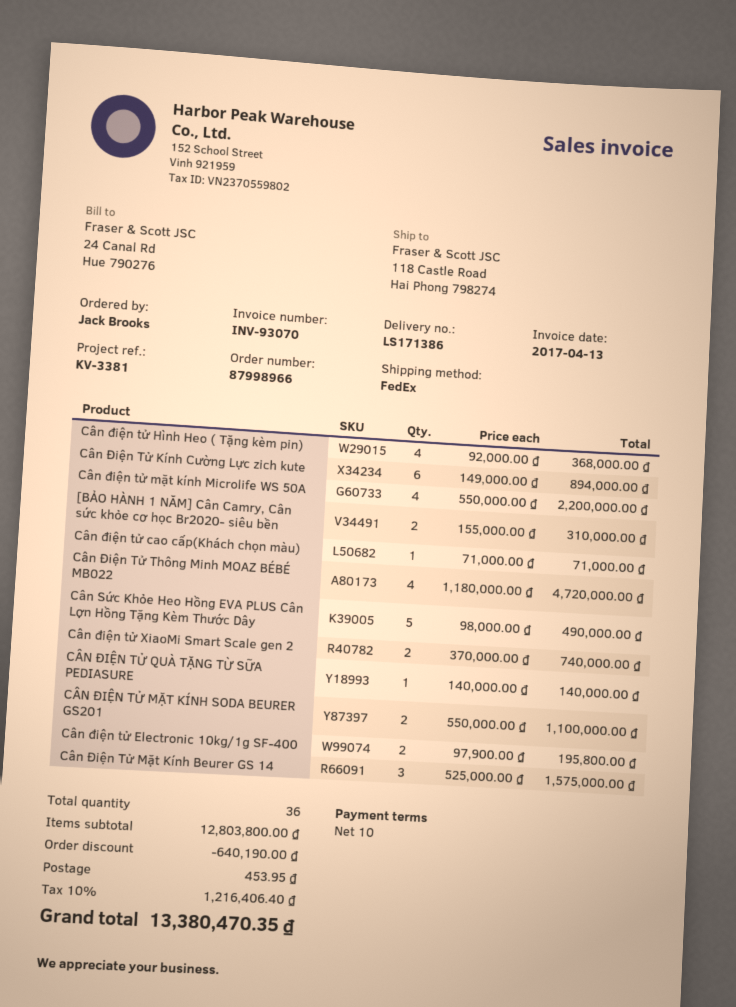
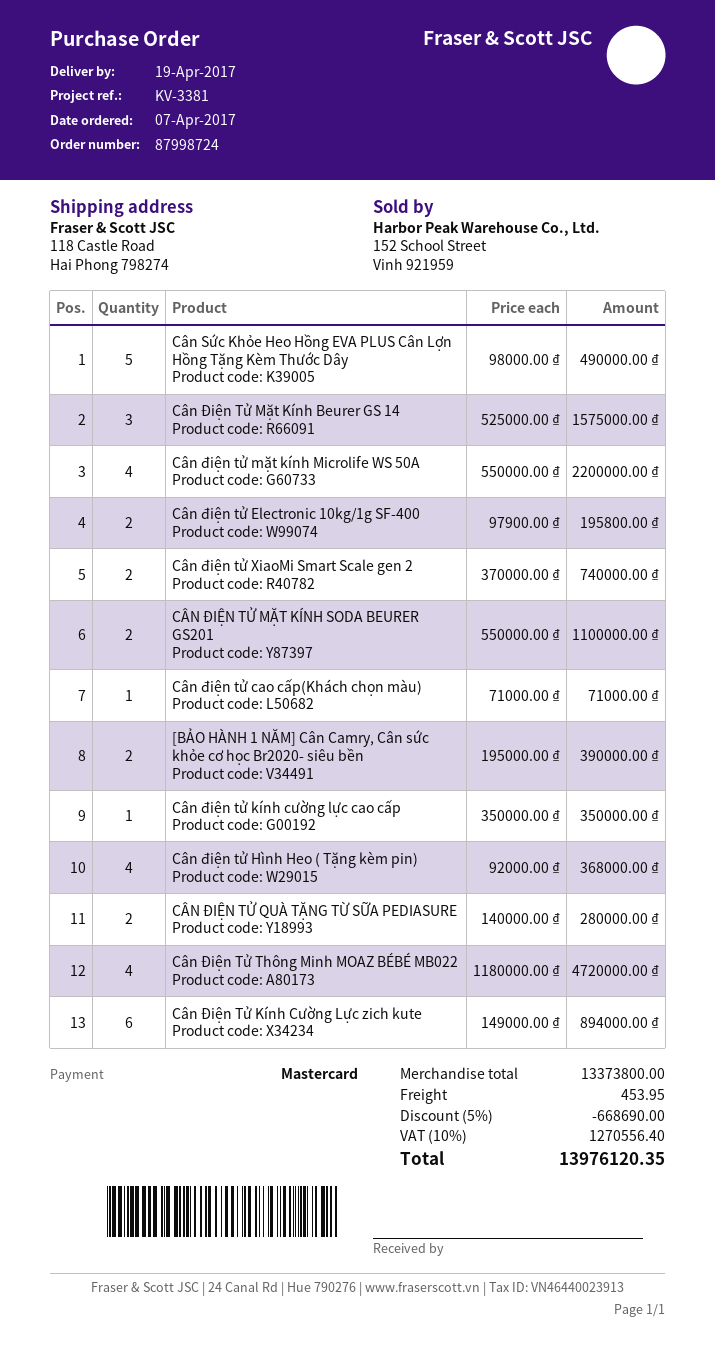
order number: 87998966 -> 87998724
[BẢO HÀNH 1 NĂM] Cân Camry, Cân sức khỏe cơ học Br2020- siêu bền: 2 x 155000.00 = 310000.00 -> 2 x 195000.00 = 390000.00
CÂN ĐIỆN TỬ QUÀ TẶNG TỪ SỮA PEDIASURE: 1 x 140000.00 = 140000.00 -> 2 x 140000.00 = 280000.00
Cân điện tử kính cường lực cao cấp: none -> 1 x 350000.00 = 350000.00
subtotal: 12803800.00 -> 13373800.00
discount: 640190.00 -> 668690.00
tax: 10% = 1216406.40 -> 10% = 1270556.40
total: 13380470.35 -> 13976120.35

